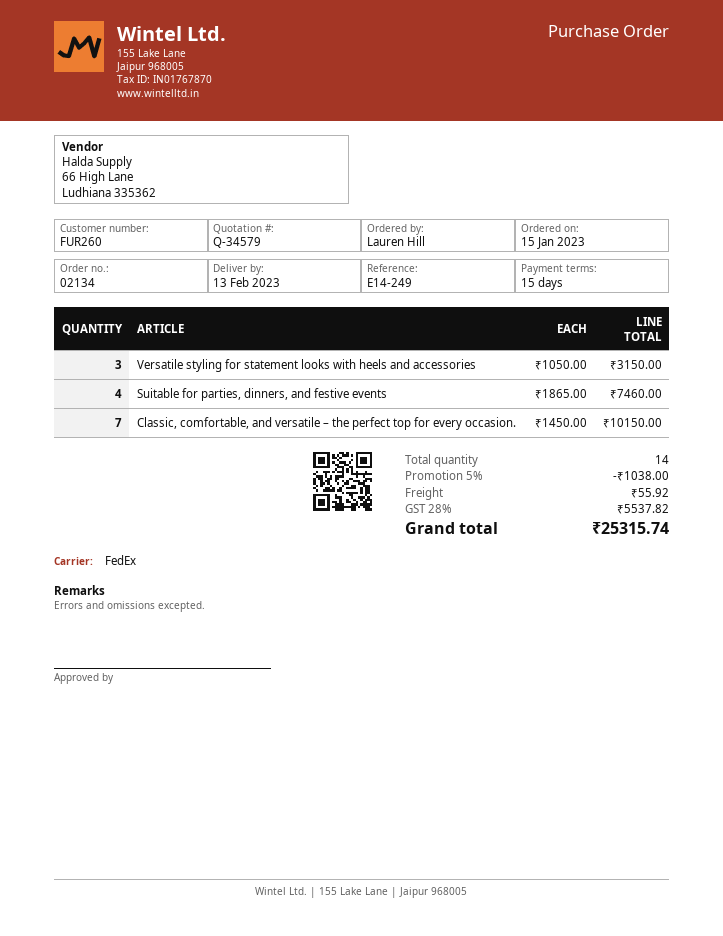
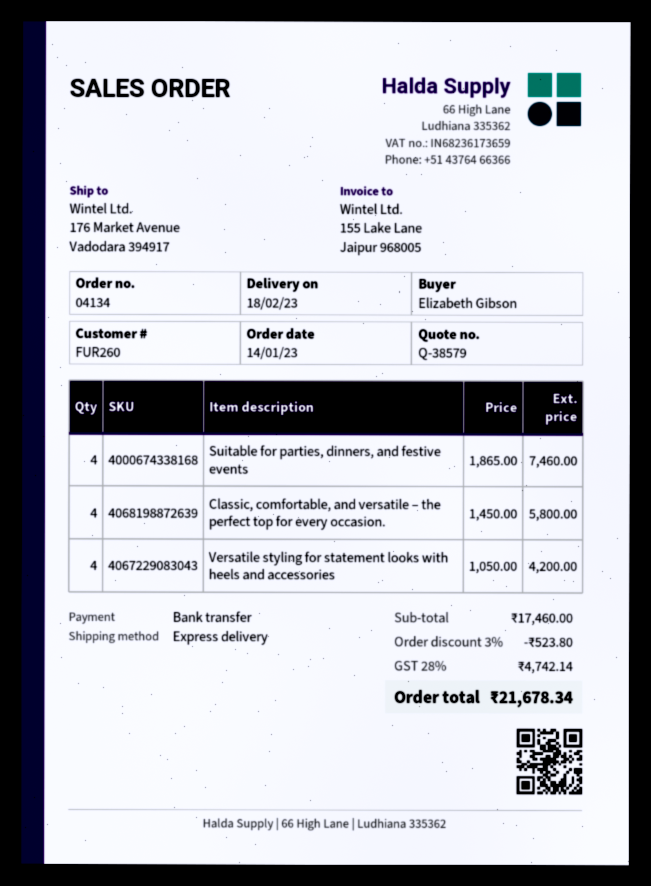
quote number: Q-34579 -> Q-38579
order number: 02134 -> 04134
order date: 2023-01-15 -> 2023-01-14
delivery date: 2023-02-13 -> 2023-02-18
ordered by: Lauren Hill -> Elizabeth Gibson
shipping method: FedEx -> express
Versatile styling for statement looks with heels and accessories: 3 x 1050.00 = 3150.00 -> 4 x 1050.00 = 4200.00
Classic, comfortable, and versatile – the perfect top for every occasion.: 7 x 1450.00 = 10150.00 -> 4 x 1450.00 = 5800.00
discount: 5% = 1038.00 -> 3% = 523.80
shipping: 55.92 -> none
tax: 28% = 5537.82 -> 28% = 4742.14
total: 25315.74 -> 21678.34

